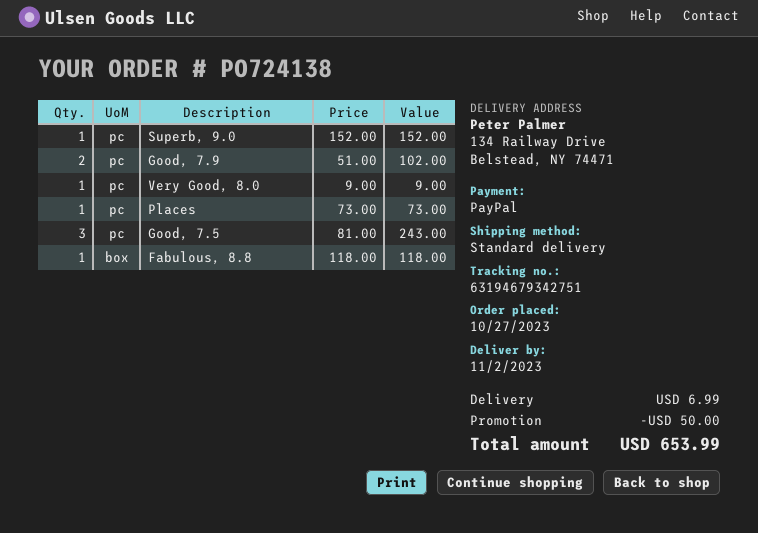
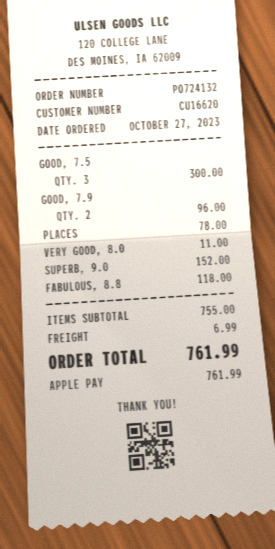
order number: PO724138 -> PO724132
payment method: PayPal -> Apple Pay
Good, 7.9: 2 for 102.00 -> 2 for 96.00
Very Good, 8.0: 1 for 9.00 -> 1 for 11.00
Places: 1 for 73.00 -> 1 for 78.00
Good, 7.5: 3 for 243.00 -> 3 for 300.00
discount: 50.00 -> none
total: 653.99 -> 761.99

